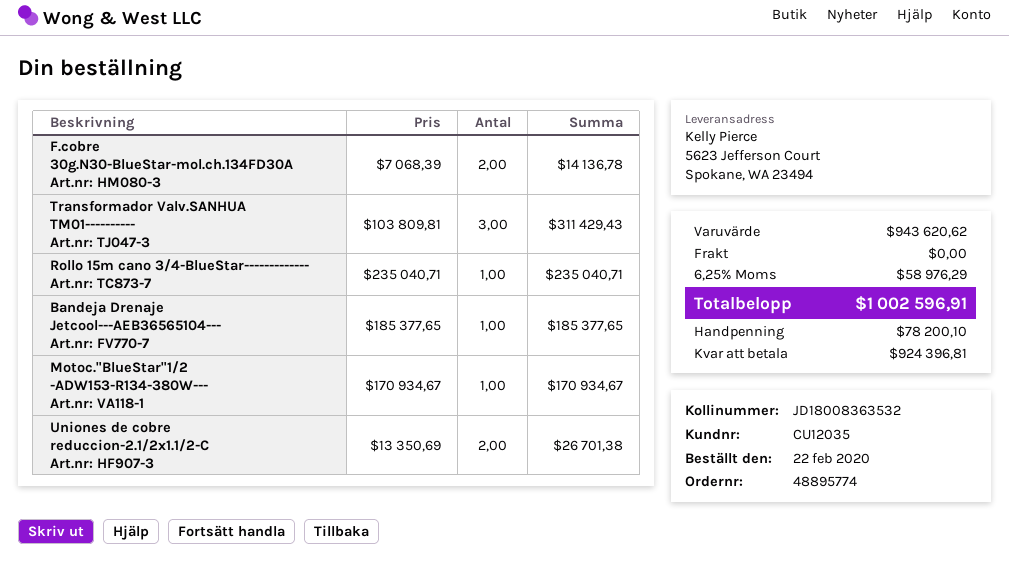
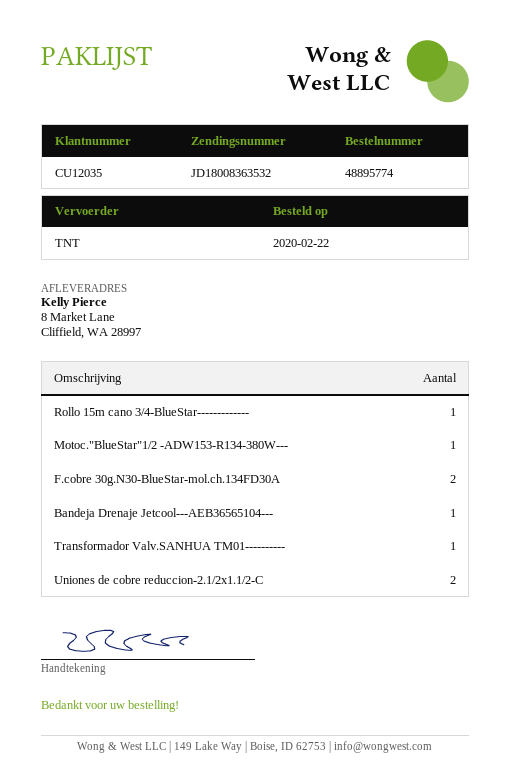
ship to: 5623 Jefferson Court, Spokane, WA 23494 -> 8 Market Lane, Cliffield, WA 28997
Transformador Valv.SANHUA TM01----------: 3 -> 1

